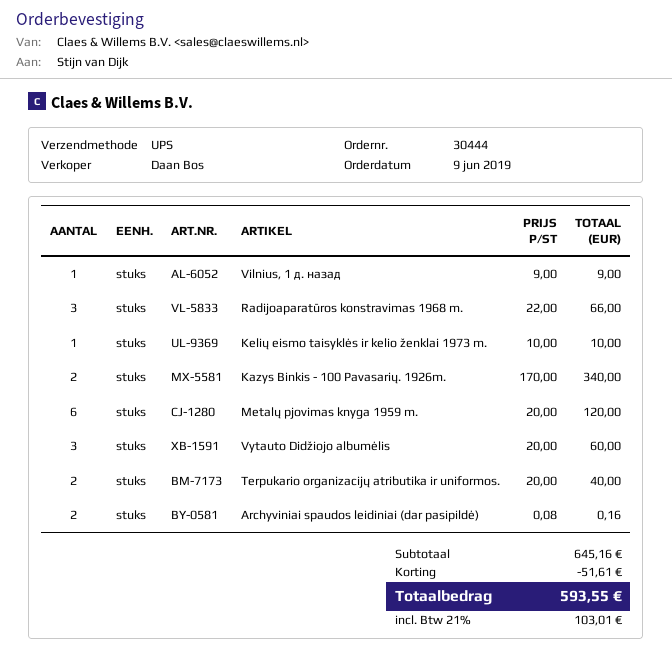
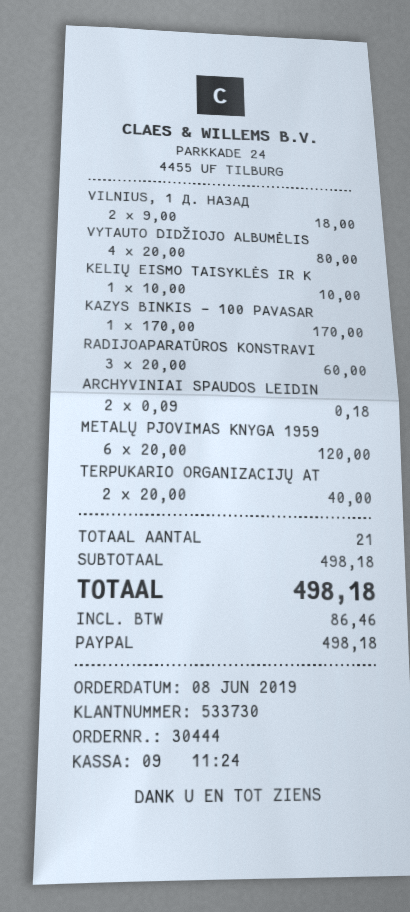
order date: 2019-06-09 -> 2019-06-08
Vilnius, 1 д. назад: 1 x 9.00 = 9.00 -> 2 x 9.00 = 18.00
Radijoaparatūros konstravimas 1968 m.: 3 x 22.00 = 66.00 -> 3 x 20.00 = 60.00
Kazys Binkis - 100 Pavasarių. 1926m.: 2 x 170.00 = 340.00 -> 1 x 170.00 = 170.00
Vytauto Didžiojo albumėlis: 3 x 20.00 = 60.00 -> 4 x 20.00 = 80.00
Archyviniai spaudos leidiniai (dar pasipildė): 2 x 0.08 = 0.16 -> 2 x 0.09 = 0.18
subtotal: 645.16 -> 498.18
discount: 51.61 -> none
tax: 103.01 -> 86.46
total: 593.55 -> 498.18

